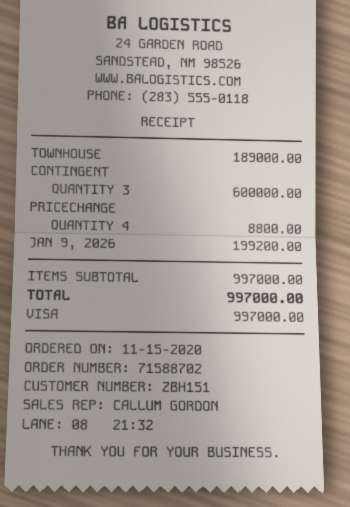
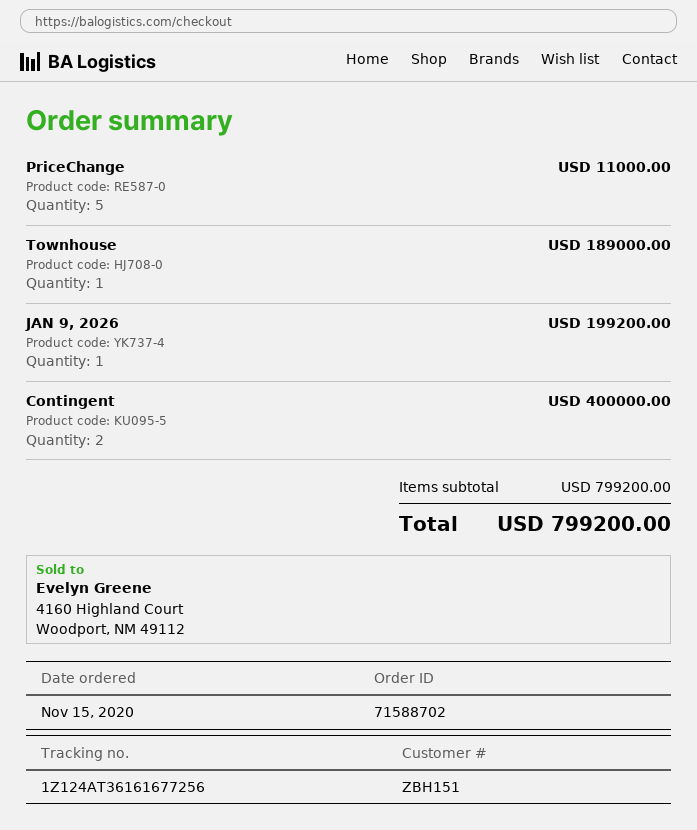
CONTINGENT: 3 for 600000.00 -> 2 for 400000.00
PRICECHANGE: 4 for 8800.00 -> 5 for 11000.00
subtotal: 997000.00 -> 799200.00
total: 997000.00 -> 799200.00

